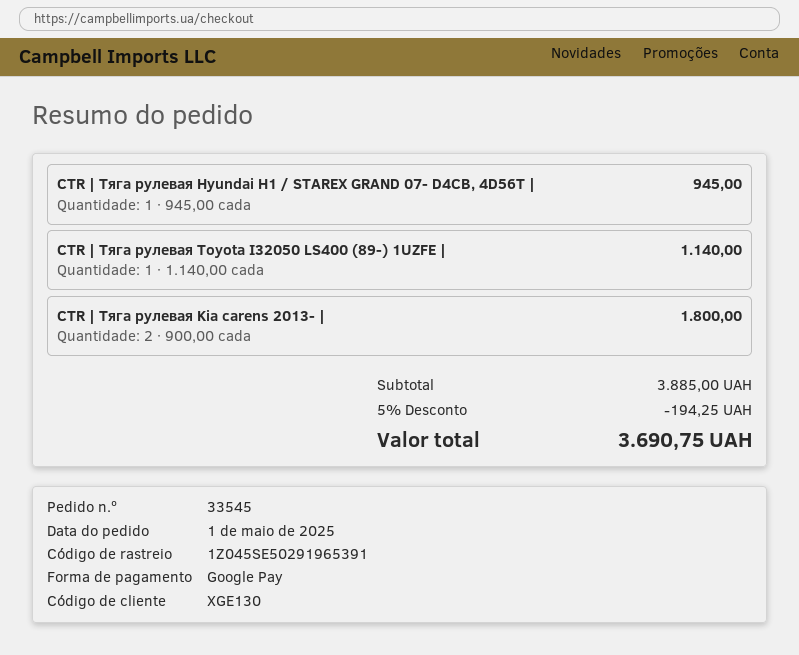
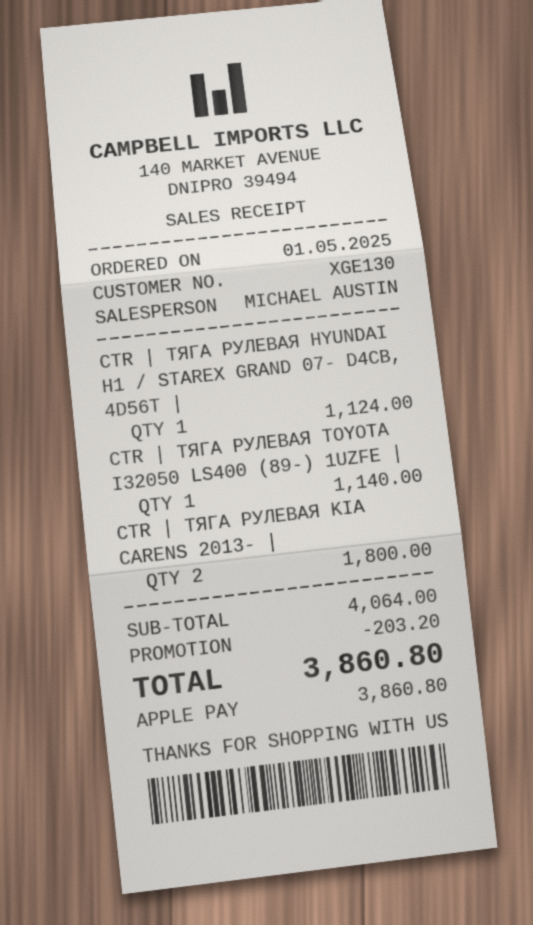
payment method: Google Pay -> Apple Pay
CTR | Тяга рулевая Hyundai H1 / STAREX GRAND 07- D4CB, 4D56T |: 1 for 945.00 -> 1 for 1124.00
subtotal: 3885.00 -> 4064.00
discount: 194.25 -> 203.20
total: 3690.75 -> 3860.80

